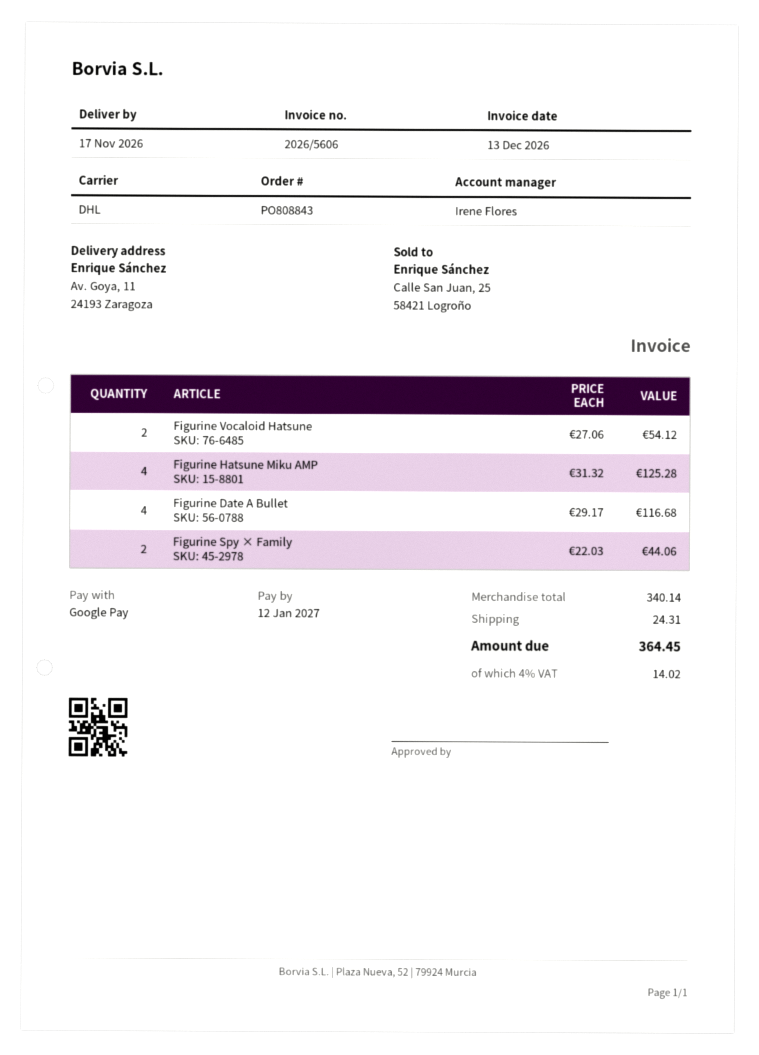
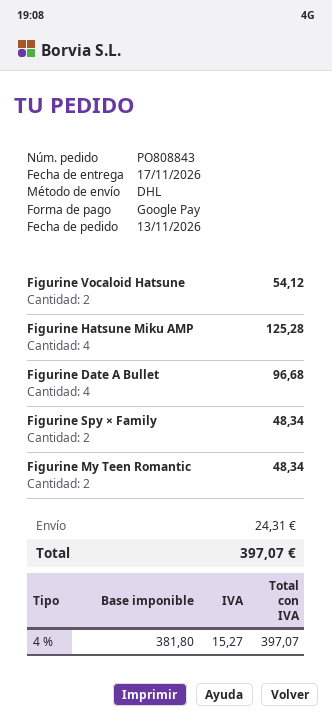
Figurine Date A Bullet: 4 for 116.68 -> 4 for 96.68
Figurine Spy × Family: 2 for 44.06 -> 2 for 48.34
Figurine My Teen Romantic: none -> 2 for 48.34
tax: 4% = 14.02 -> 4% = 15.27
total: 364.45 -> 397.07

